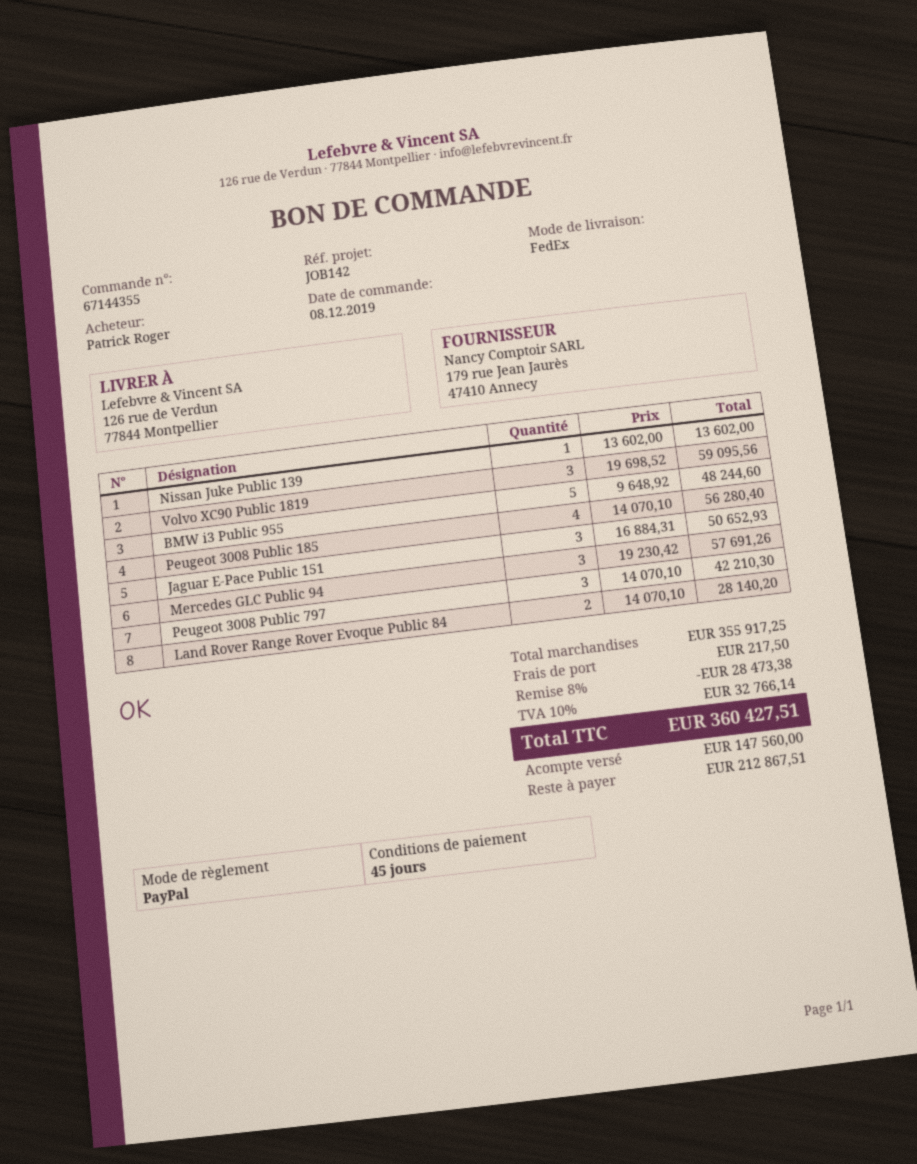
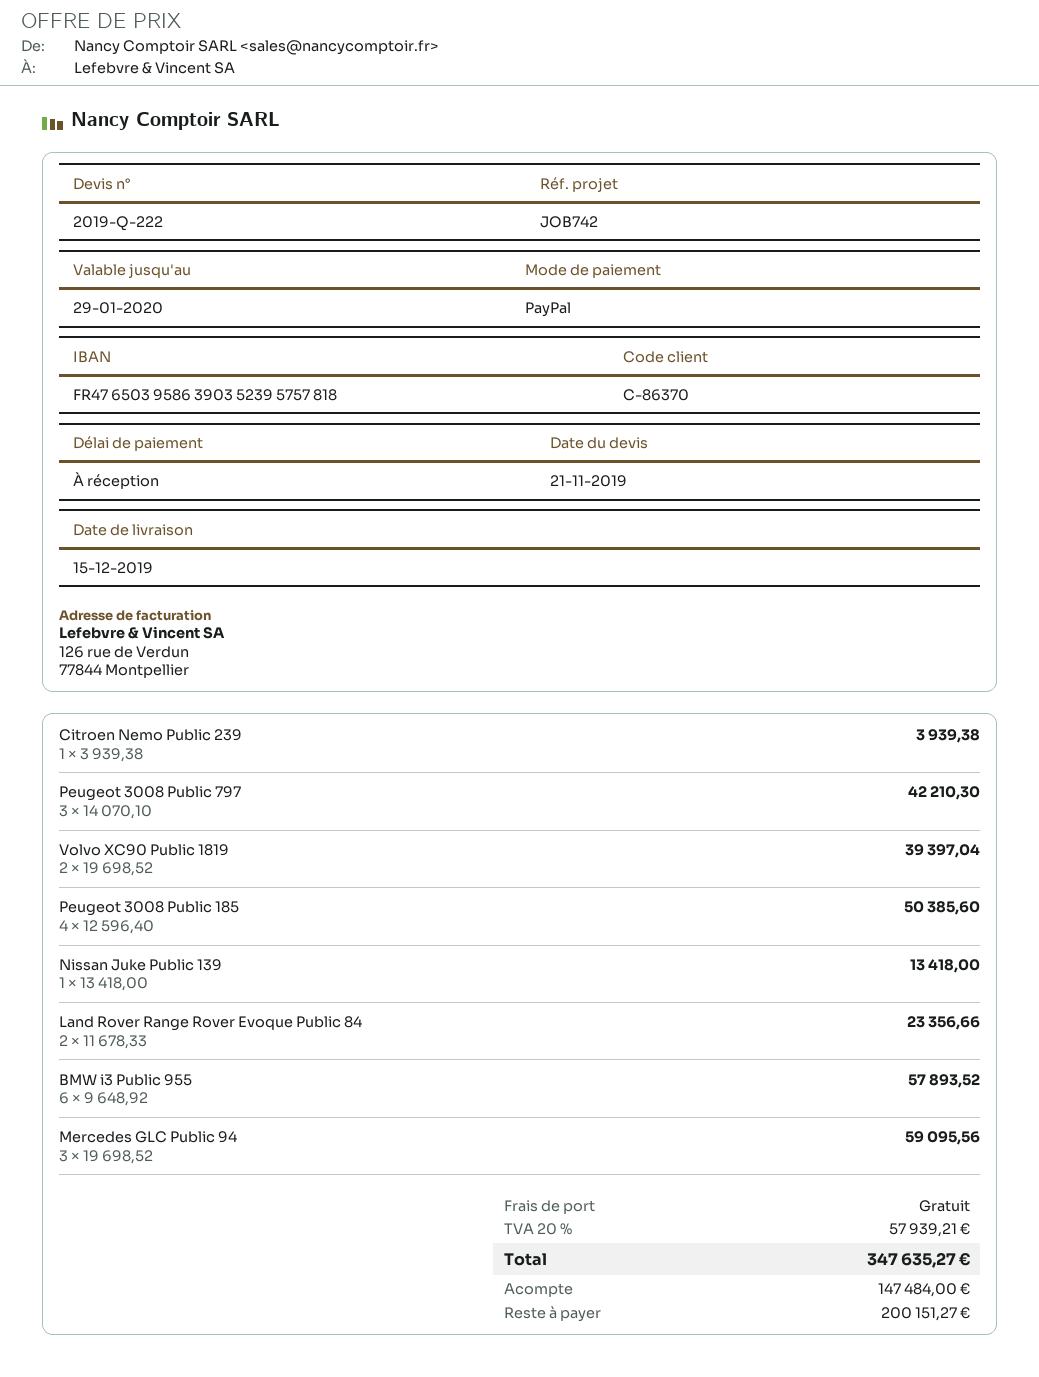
payment terms: 45 days -> on receipt
reference: JOB142 -> JOB742
Nissan Juke Public 139: 1 x 13602.00 = 13602.00 -> 1 x 13418.00 = 13418.00
Volvo XC90 Public 1819: 3 x 19698.52 = 59095.56 -> 2 x 19698.52 = 39397.04
BMW i3 Public 955: 5 x 9648.92 = 48244.60 -> 6 x 9648.92 = 57893.52
Peugeot 3008 Public 185: 4 x 14070.10 = 56280.40 -> 4 x 12596.40 = 50385.60
Jaguar E-Pace Public 151: 3 x 16884.31 = 50652.93 -> none
Mercedes GLC Public 94: 3 x 19230.42 = 57691.26 -> 3 x 19698.52 = 59095.56
Land Rover Range Rover Evoque Public 84: 2 x 14070.10 = 28140.20 -> 2 x 11678.33 = 23356.66
Citroen Nemo Public 239: none -> 1 x 3939.38 = 3939.38
discount: 8% = 28473.38 -> none
shipping: 217.50 -> 0.00
tax: 10% = 32766.14 -> 20% = 57939.21
total: 360427.51 -> 347635.27
deposit: 147560.00 -> 147484.00
balance: 212867.51 -> 200151.27

